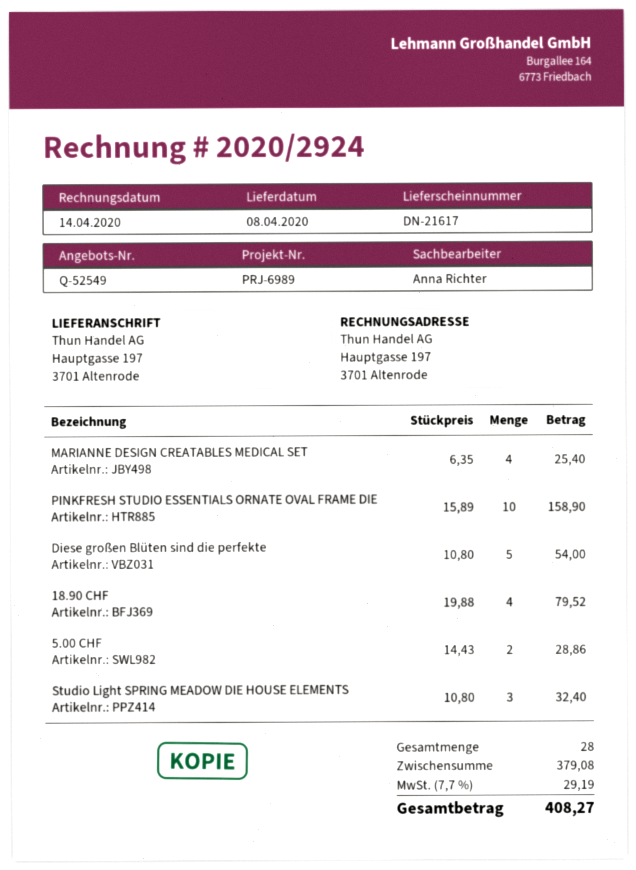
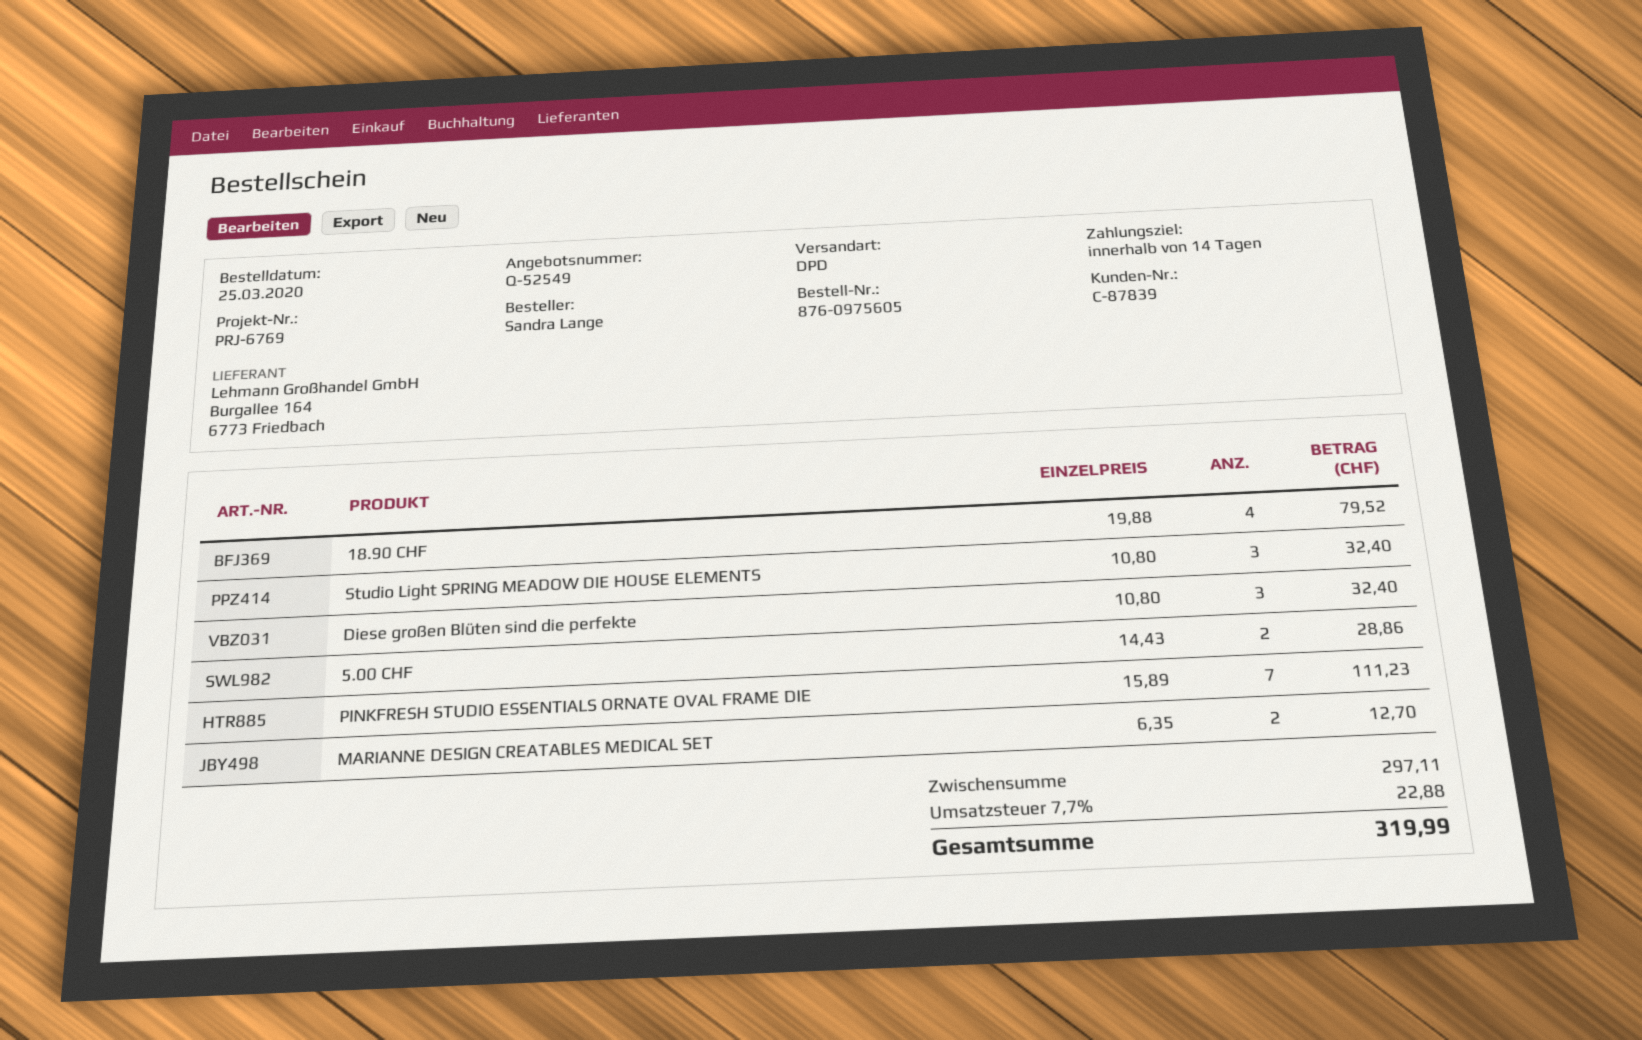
reference: PRJ-6989 -> PRJ-6769
MARIANNE DESIGN CREATABLES MEDICAL SET: 4 x 6.35 = 25.40 -> 2 x 6.35 = 12.70
PINKFRESH STUDIO ESSENTIALS ORNATE OVAL FRAME DIE: 10 x 15.89 = 158.90 -> 7 x 15.89 = 111.23
Diese großen Blüten sind die perfekte: 5 x 10.80 = 54.00 -> 3 x 10.80 = 32.40
subtotal: 379.08 -> 297.11
tax: 7.7% = 29.19 -> 7.7% = 22.88
total: 408.27 -> 319.99

